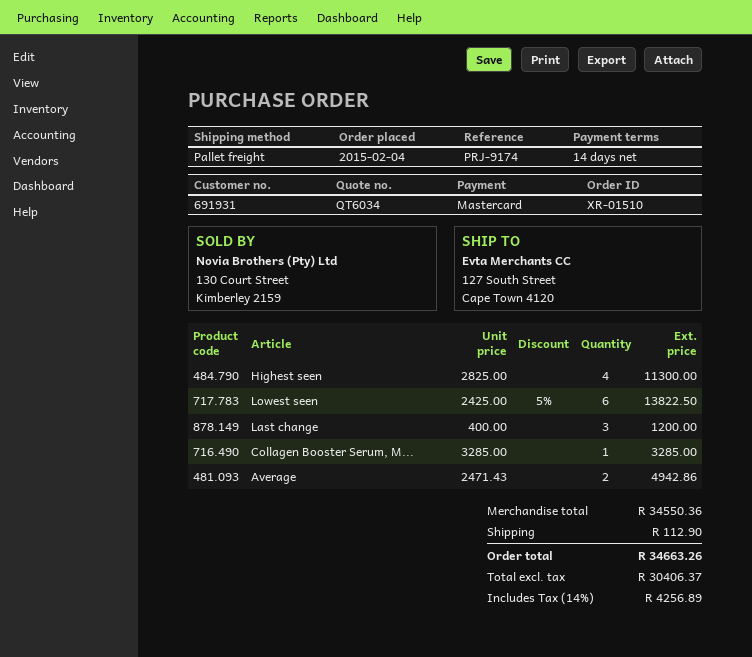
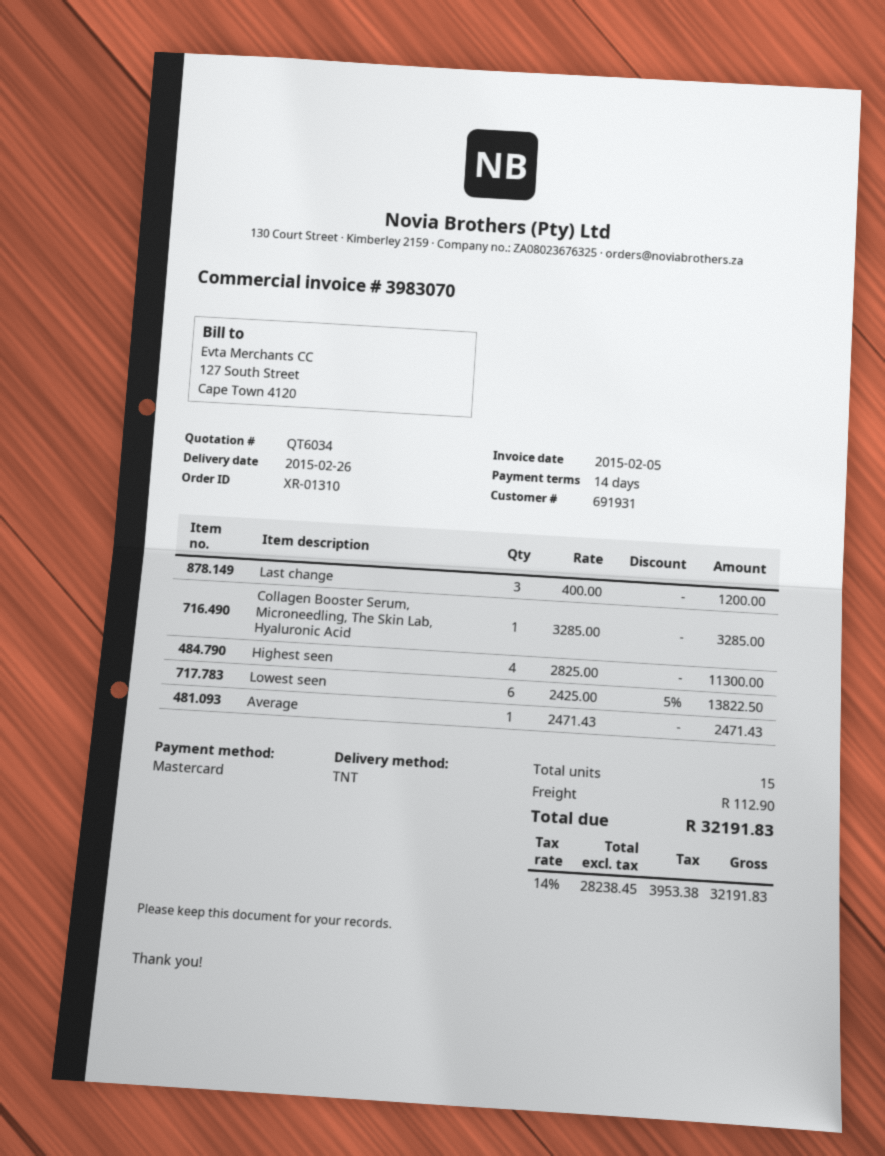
order number: XR-01510 -> XR-01310
shipping method: pallet freight -> TNT
Average: 2 x 2471.43 = 4942.86 -> 1 x 2471.43 = 2471.43
net: 30406.37 -> 28238.45
tax: 14% = 4256.89 -> 14% = 3953.38
total: 34663.26 -> 32191.83

